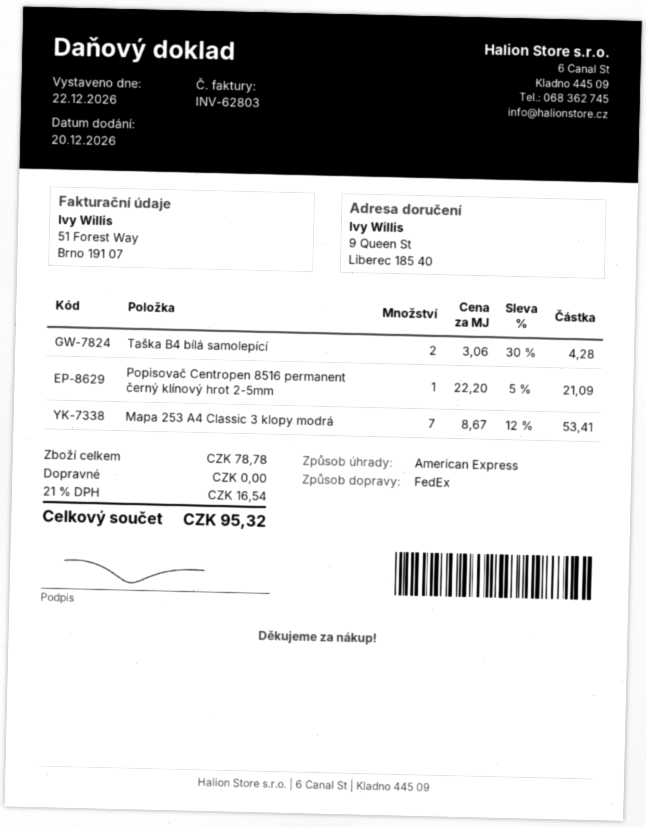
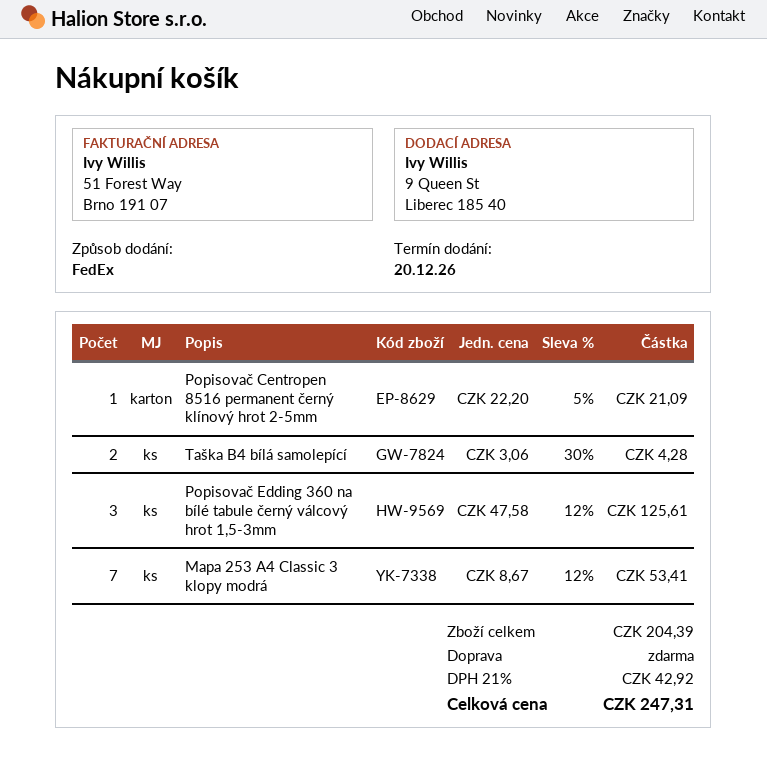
Popisovač Edding 360 na bílé tabule černý válcový hrot 1,5-3mm: none -> 3 x 47.58 - 12% = 125.61
subtotal: 78.78 -> 204.39
tax: 21% = 16.54 -> 21% = 42.92
total: 95.32 -> 247.31

